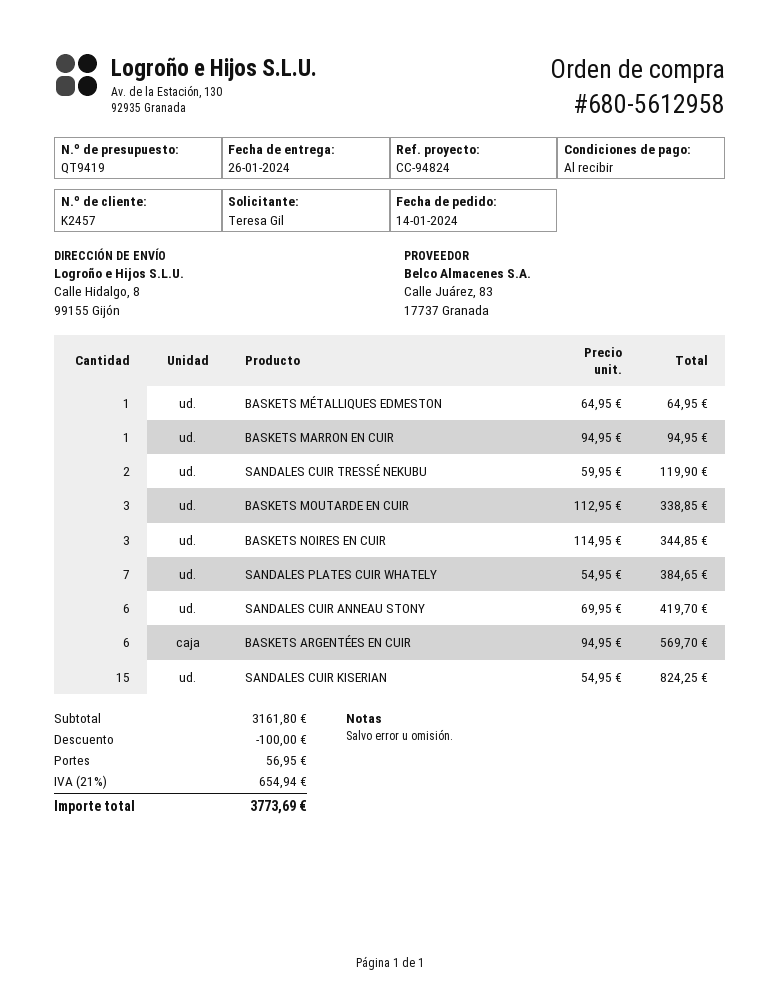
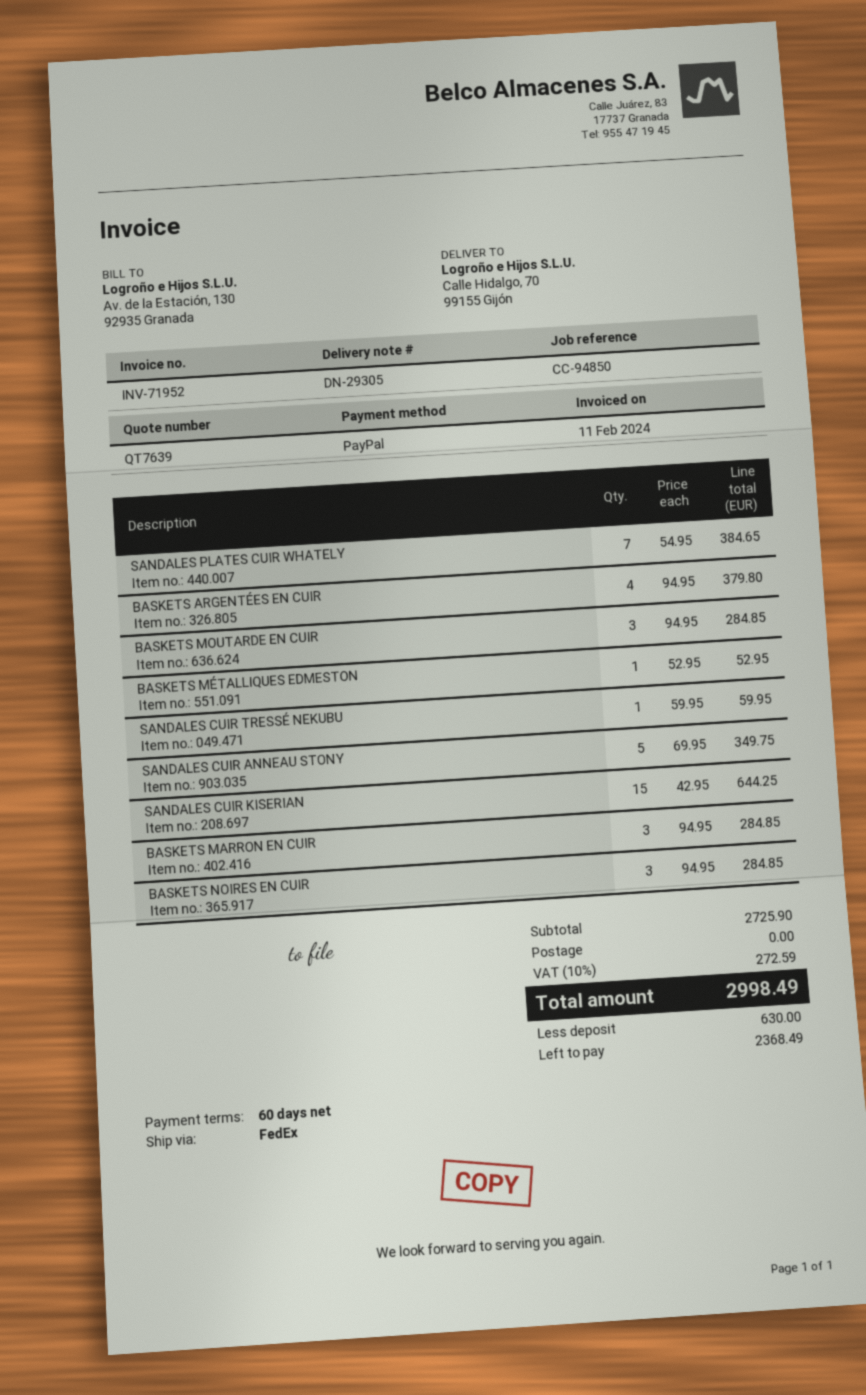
quote number: QT9419 -> QT7639
payment terms: on receipt -> 60 days
reference: CC-94824 -> CC-94850
ship to: Calle Hidalgo, 8, 99155 Gijón -> Calle Hidalgo, 70, 99155 Gijón
BASKETS MÉTALLIQUES EDMESTON: 1 x 64.95 = 64.95 -> 1 x 52.95 = 52.95
BASKETS MARRON EN CUIR: 1 x 94.95 = 94.95 -> 3 x 94.95 = 284.85
SANDALES CUIR TRESSÉ NEKUBU: 2 x 59.95 = 119.90 -> 1 x 59.95 = 59.95
BASKETS MOUTARDE EN CUIR: 3 x 112.95 = 338.85 -> 3 x 94.95 = 284.85
BASKETS NOIRES EN CUIR: 3 x 114.95 = 344.85 -> 3 x 94.95 = 284.85
SANDALES CUIR ANNEAU STONY: 6 x 69.95 = 419.70 -> 5 x 69.95 = 349.75
BASKETS ARGENTÉES EN CUIR: 6 x 94.95 = 569.70 -> 4 x 94.95 = 379.80
SANDALES CUIR KISERIAN: 15 x 54.95 = 824.25 -> 15 x 42.95 = 644.25
subtotal: 3161.80 -> 2725.90
discount: 100.00 -> none
shipping: 56.95 -> 0.00
tax: 21% = 654.94 -> 10% = 272.59
total: 3773.69 -> 2998.49

